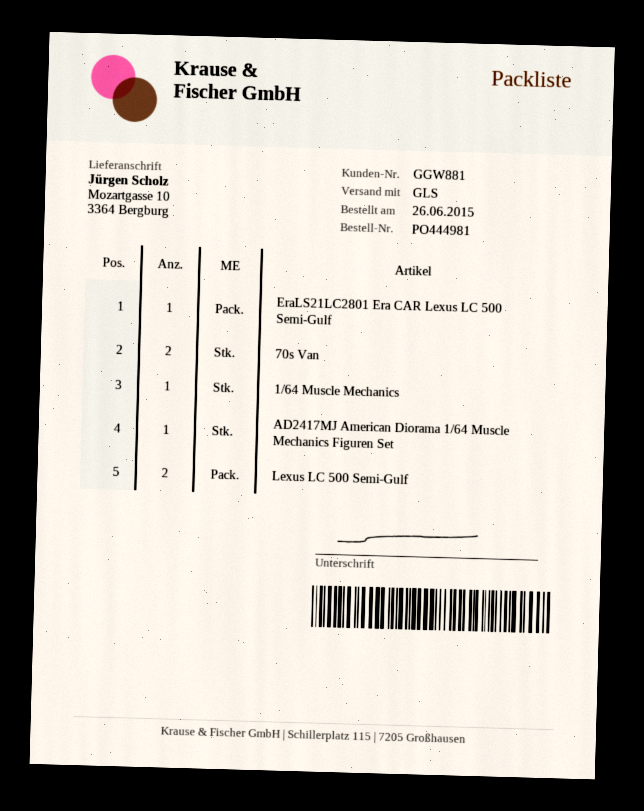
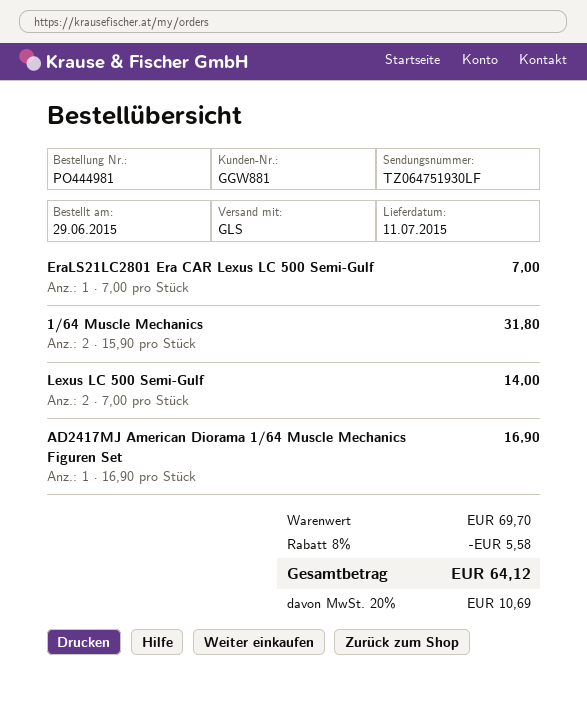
order date: 2015-06-26 -> 2015-06-29
70s Van: 2 -> none
1/64 Muscle Mechanics: 1 -> 2

